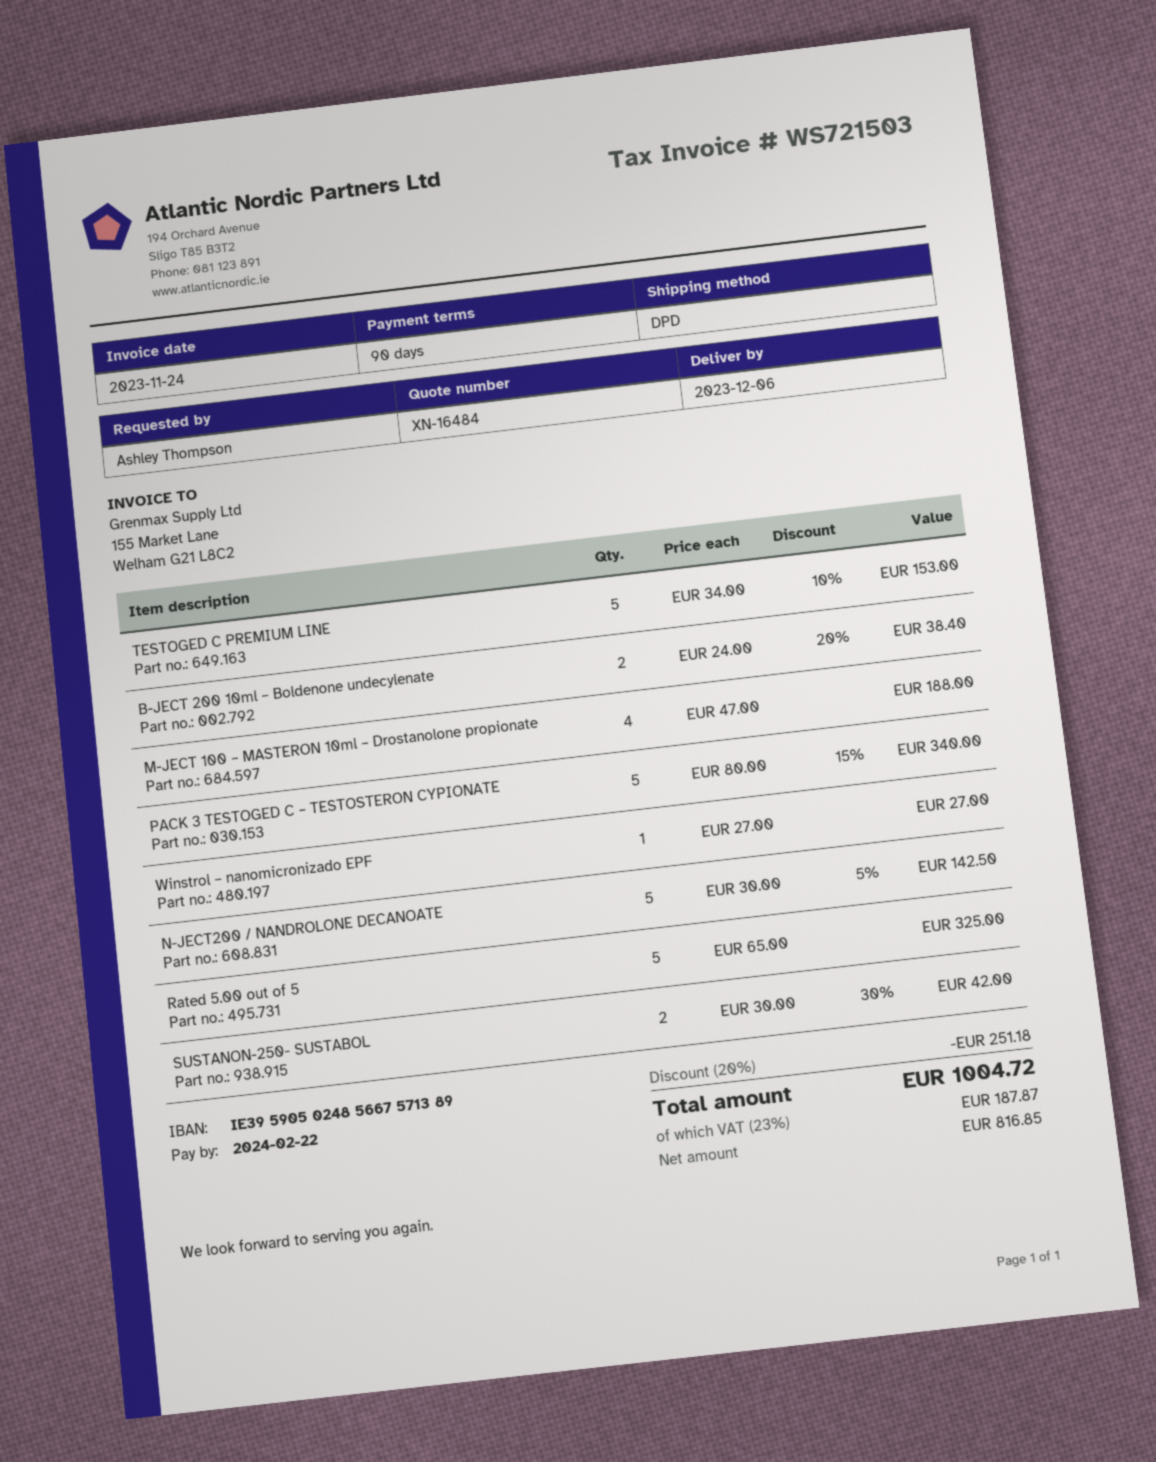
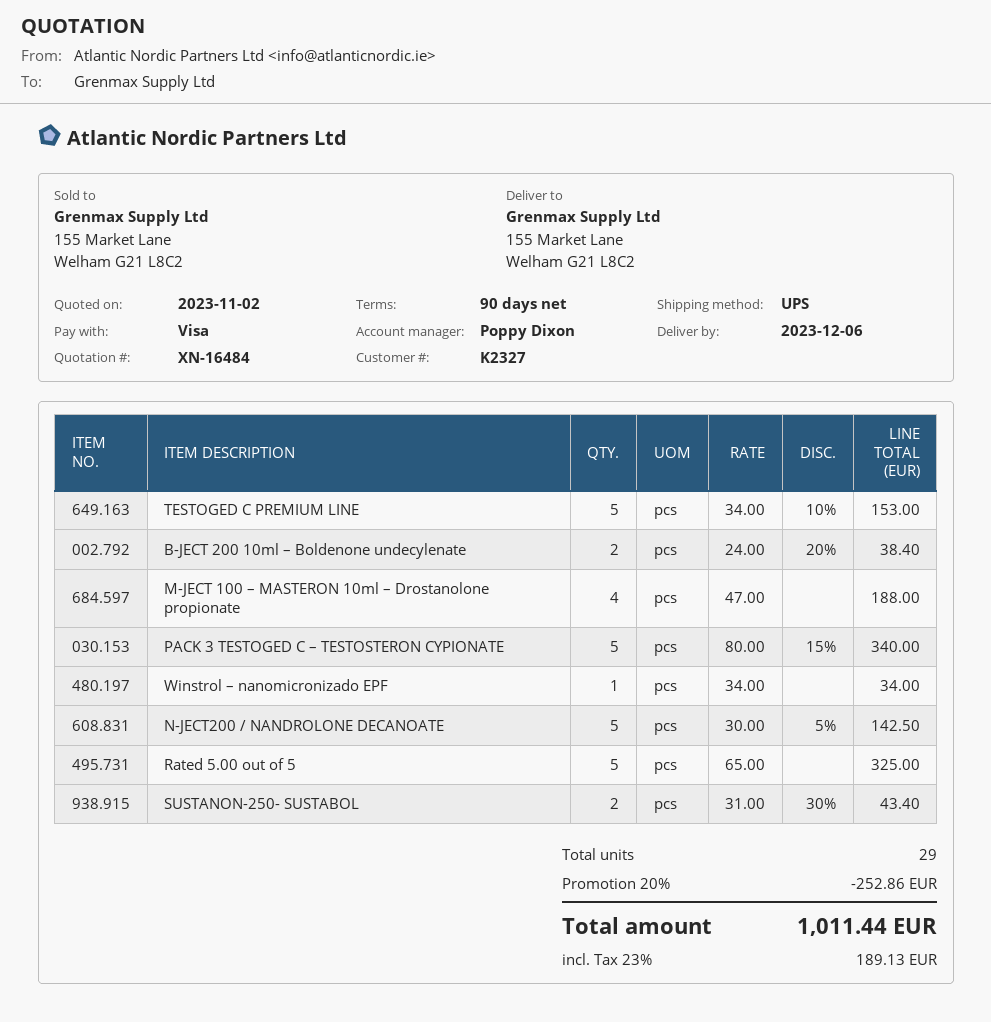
shipping method: DPD -> UPS
Winstrol – nanomicronizado EPF: 1 x 27.00 = 27.00 -> 1 x 34.00 = 34.00
SUSTANON-250- SUSTABOL: 2 x 30.00 - 30% = 42.00 -> 2 x 31.00 - 30% = 43.40
discount: 20% = 251.18 -> 20% = 252.86
tax: 23% = 187.87 -> 23% = 189.13
total: 1004.72 -> 1011.44

